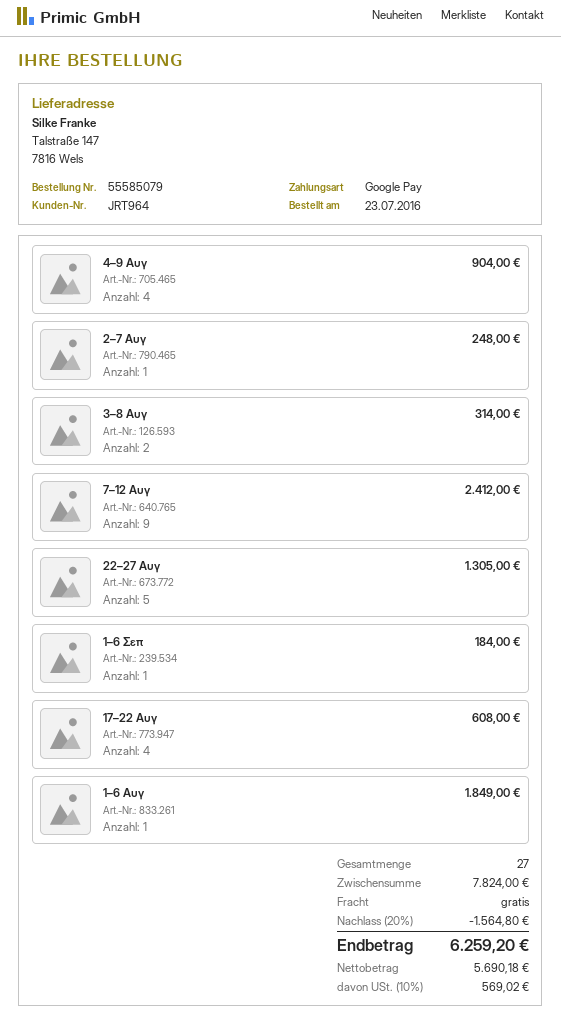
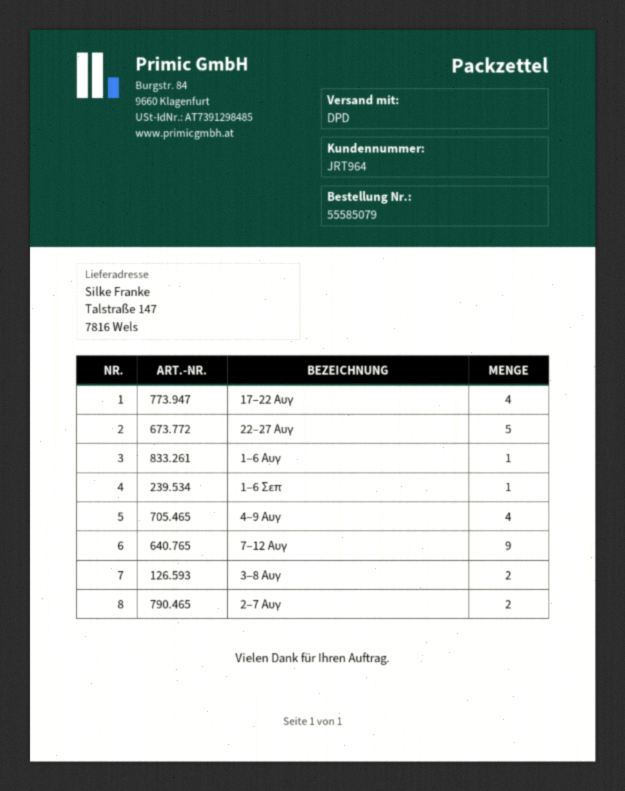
2–7 Αυγ: 1 -> 2

